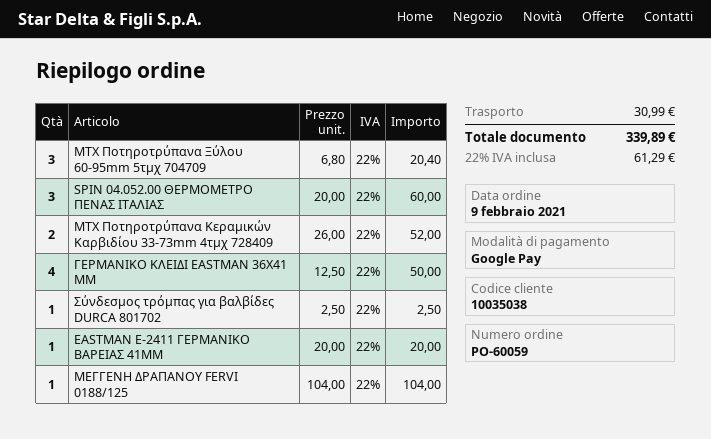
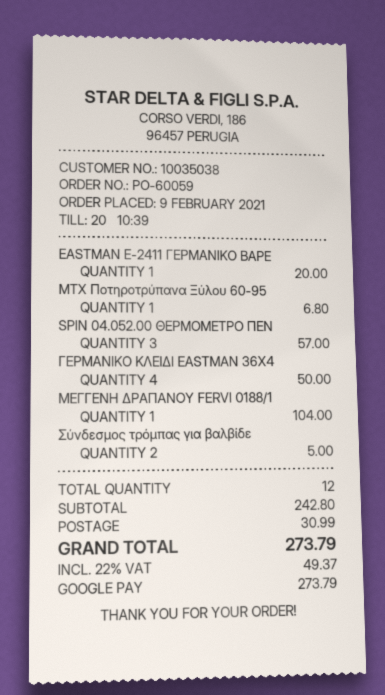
MTX Ποτηροτρύπανα Ξύλου 60-95mm 5τμχ 704709: 3 for 20.40 -> 1 for 6.80
SPIN 04.052.00 ΘΕΡΜΟΜEΤΡΟ ΠΕΝΑΣ ΙΤΑΛΙΑΣ: 3 for 60.00 -> 3 for 57.00
MTX Ποτηροτρύπανα Κεραμικών Καρβιδίου 33-73mm 4τμχ 728409: 2 for 52.00 -> none
Σύνδεσμος τρόμπας για βαλβίδες DURCA 801702: 1 for 2.50 -> 2 for 5.00
tax: 22% = 61.29 -> 22% = 49.37
total: 339.89 -> 273.79

